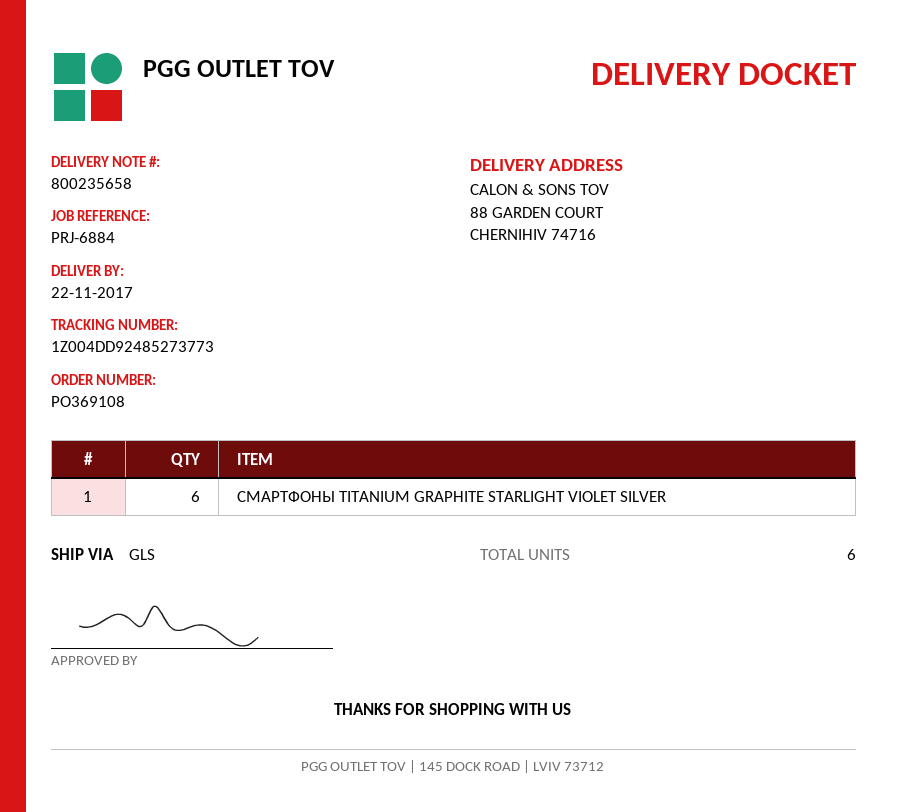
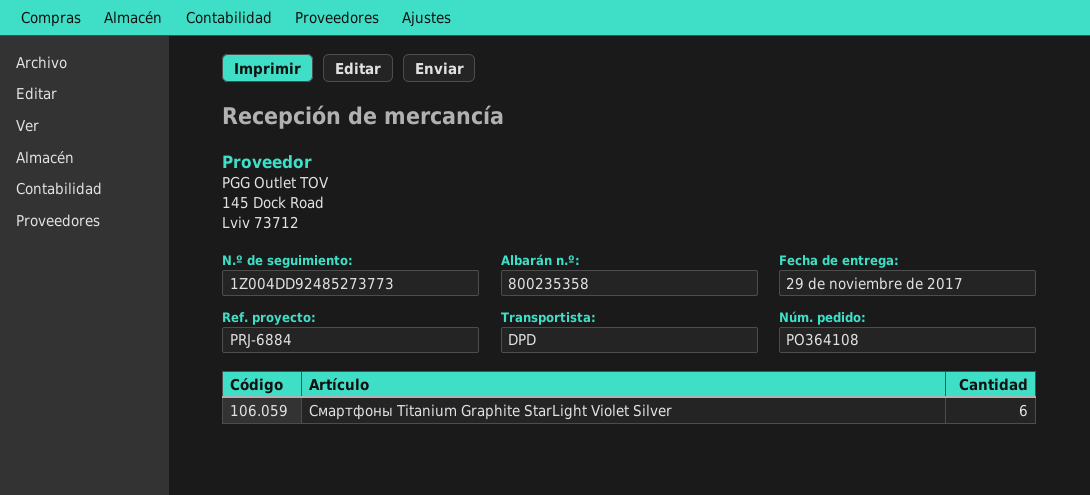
order number: PO369108 -> PO364108
delivery note number: 800235658 -> 800235358
delivery date: 2017-11-22 -> 2017-11-29
shipping method: GLS -> DPD

